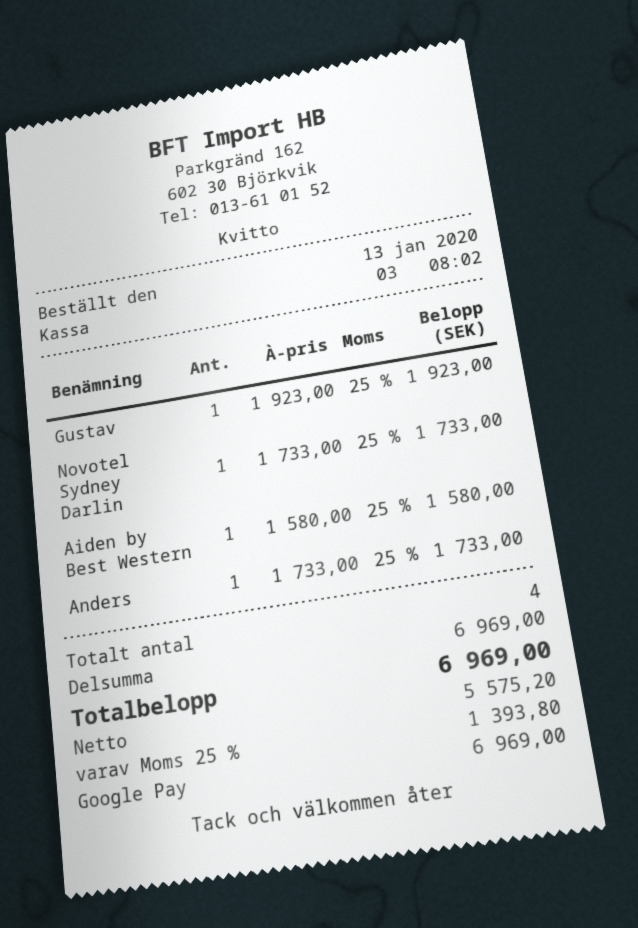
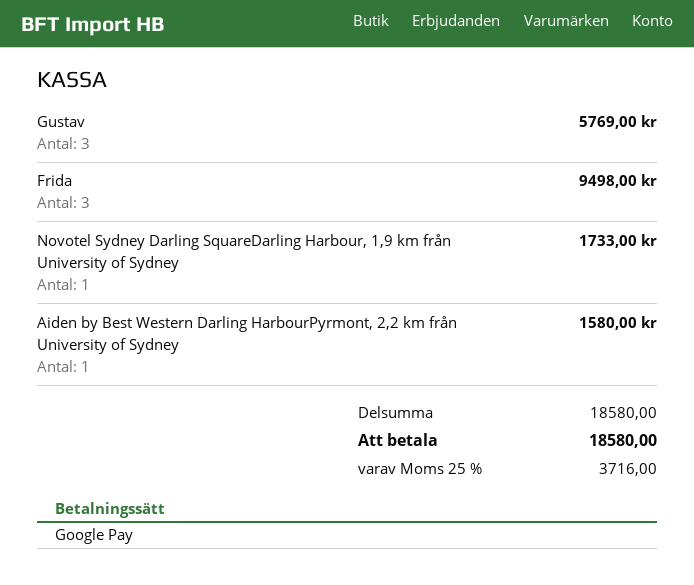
Gustav: 1 for 1923.00 -> 3 for 5769.00
Anders: 1 for 1733.00 -> none
Frida: none -> 3 for 9498.00
subtotal: 6969.00 -> 18580.00
tax: 25% = 1393.80 -> 25% = 3716.00
total: 6969.00 -> 18580.00

